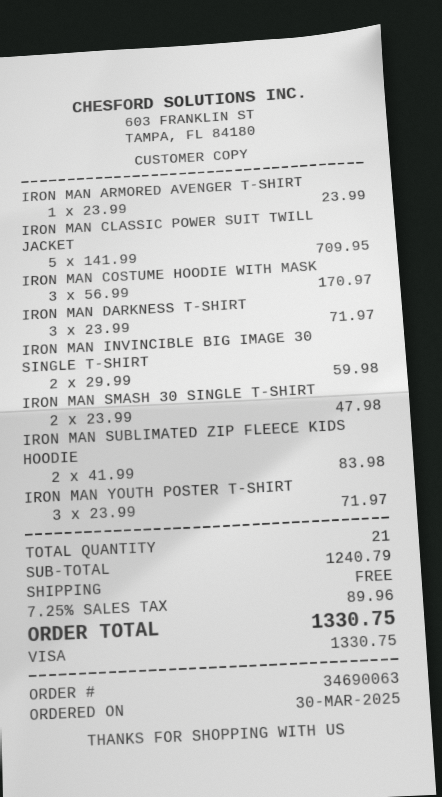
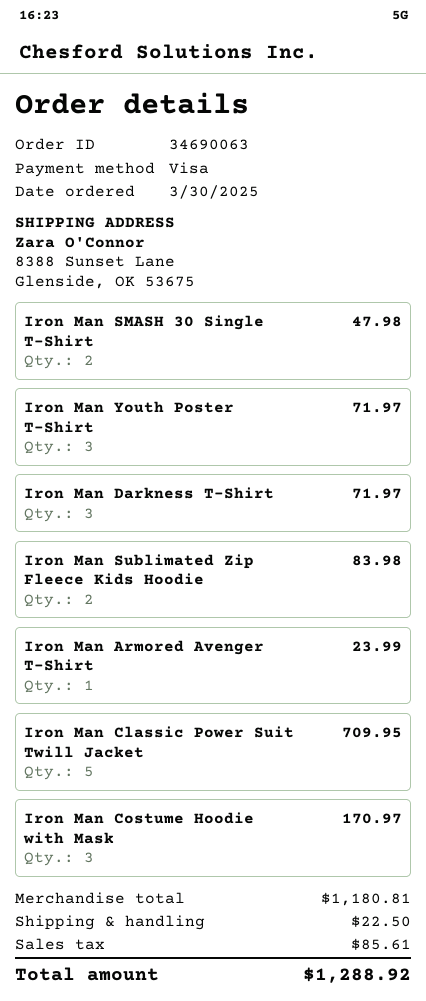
IRON MAN INVINCIBLE BIG IMAGE 30 SINGLE T-SHIRT: 2 for 59.98 -> none
subtotal: 1240.79 -> 1180.81
shipping: 0.00 -> 22.50
tax: 89.96 -> 85.61
total: 1330.75 -> 1288.92

